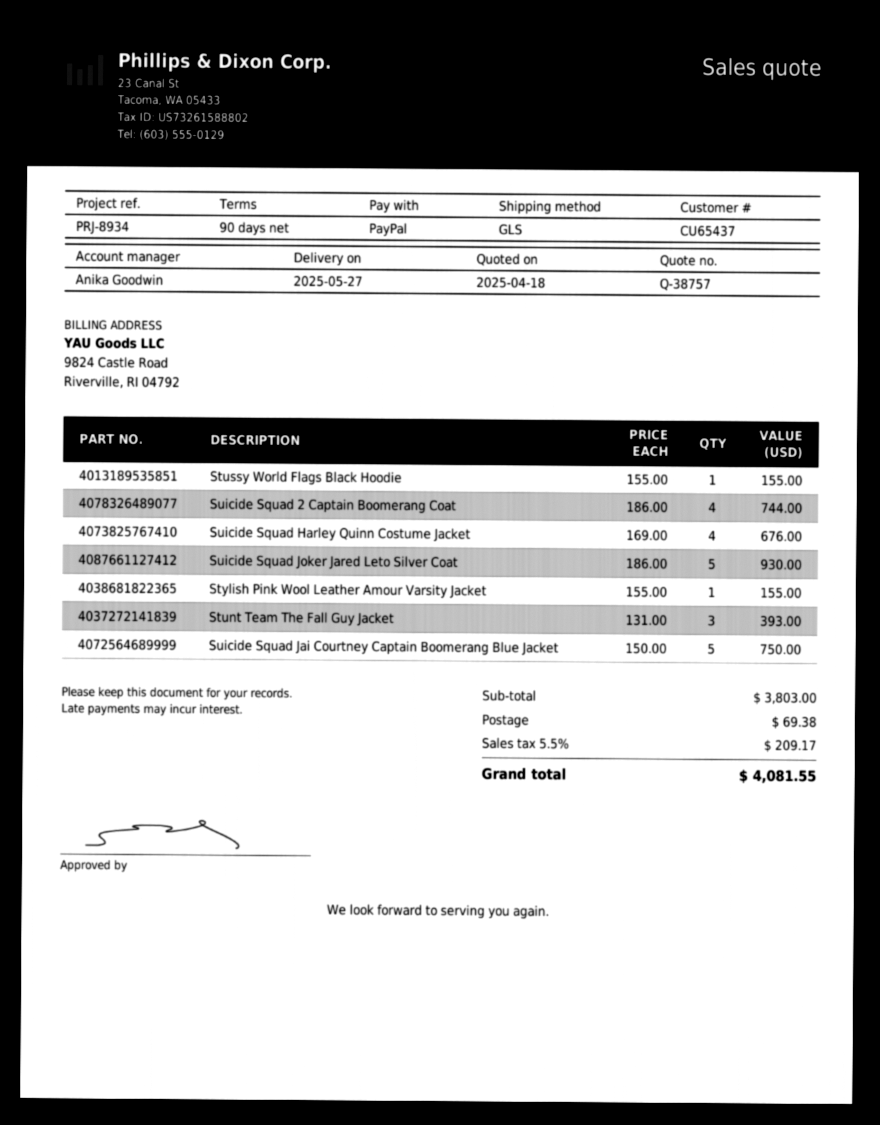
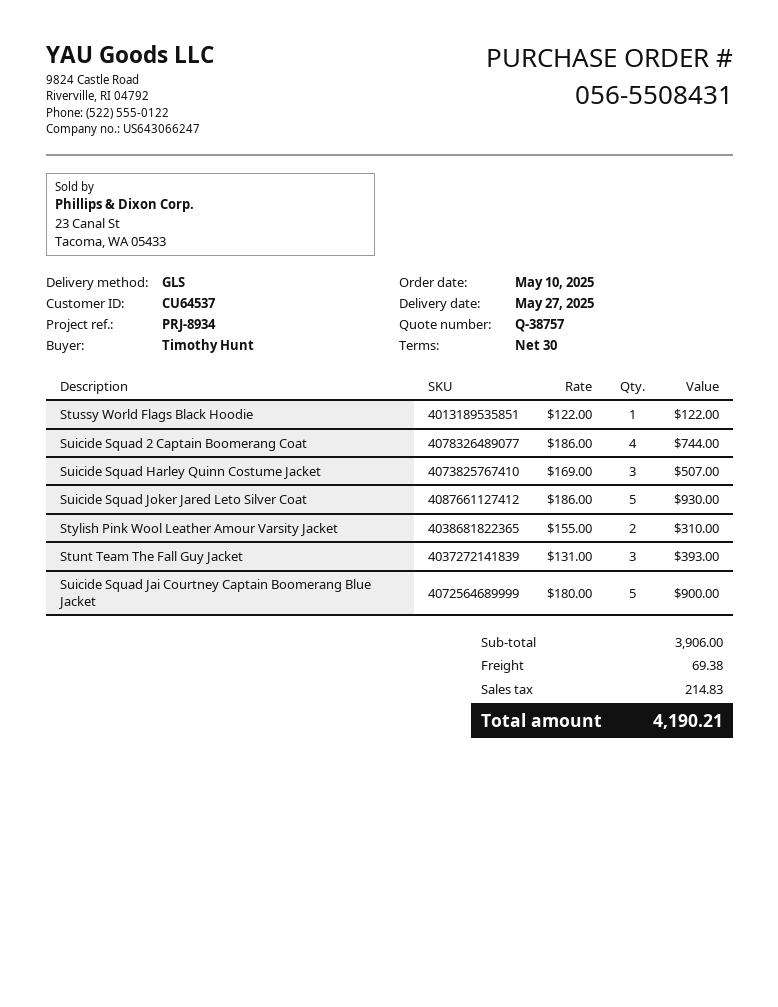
payment terms: 90 days -> 30 days
customer number: CU65437 -> CU64537
Stussy World Flags Black Hoodie: 1 x 155.00 = 155.00 -> 1 x 122.00 = 122.00
Suicide Squad Harley Quinn Costume Jacket: 4 x 169.00 = 676.00 -> 3 x 169.00 = 507.00
Stylish Pink Wool Leather Amour Varsity Jacket: 1 x 155.00 = 155.00 -> 2 x 155.00 = 310.00
Suicide Squad Jai Courtney Captain Boomerang Blue Jacket: 5 x 150.00 = 750.00 -> 5 x 180.00 = 900.00
subtotal: 3803.00 -> 3906.00
tax: 209.17 -> 214.83
total: 4081.55 -> 4190.21

